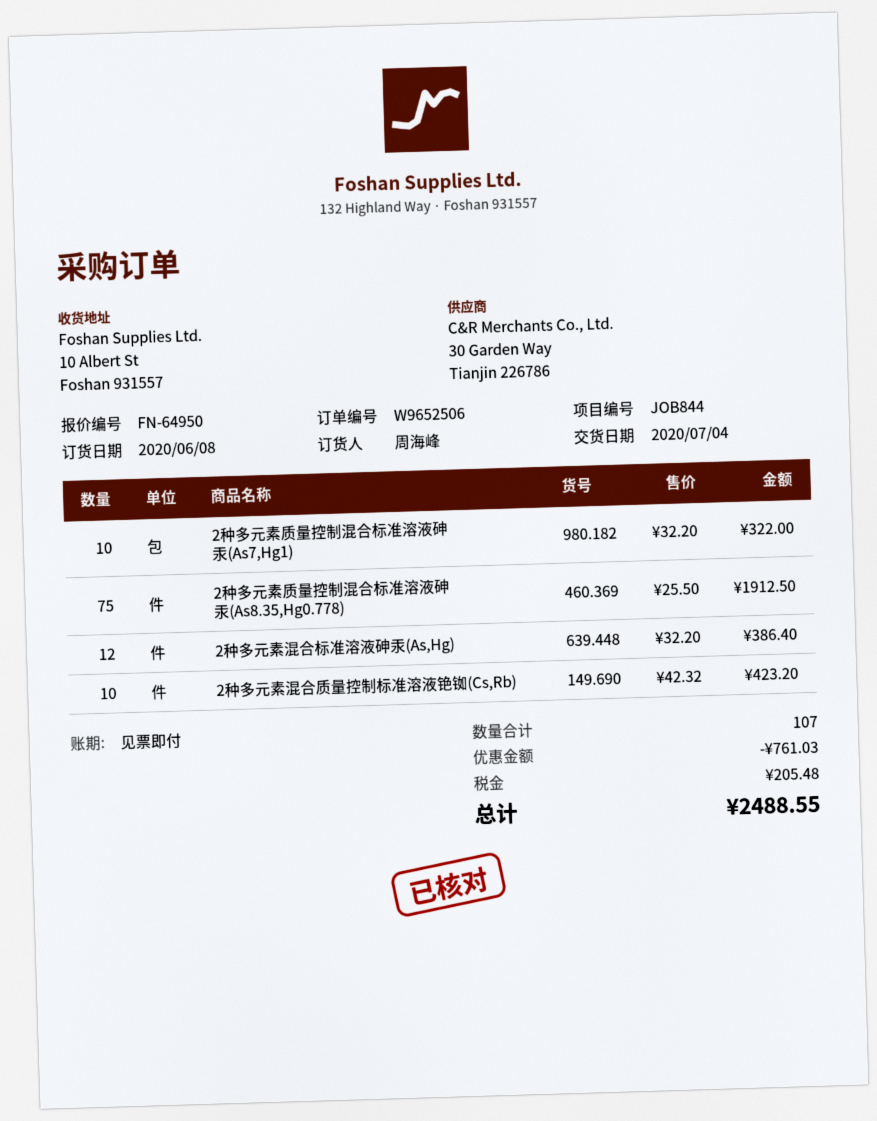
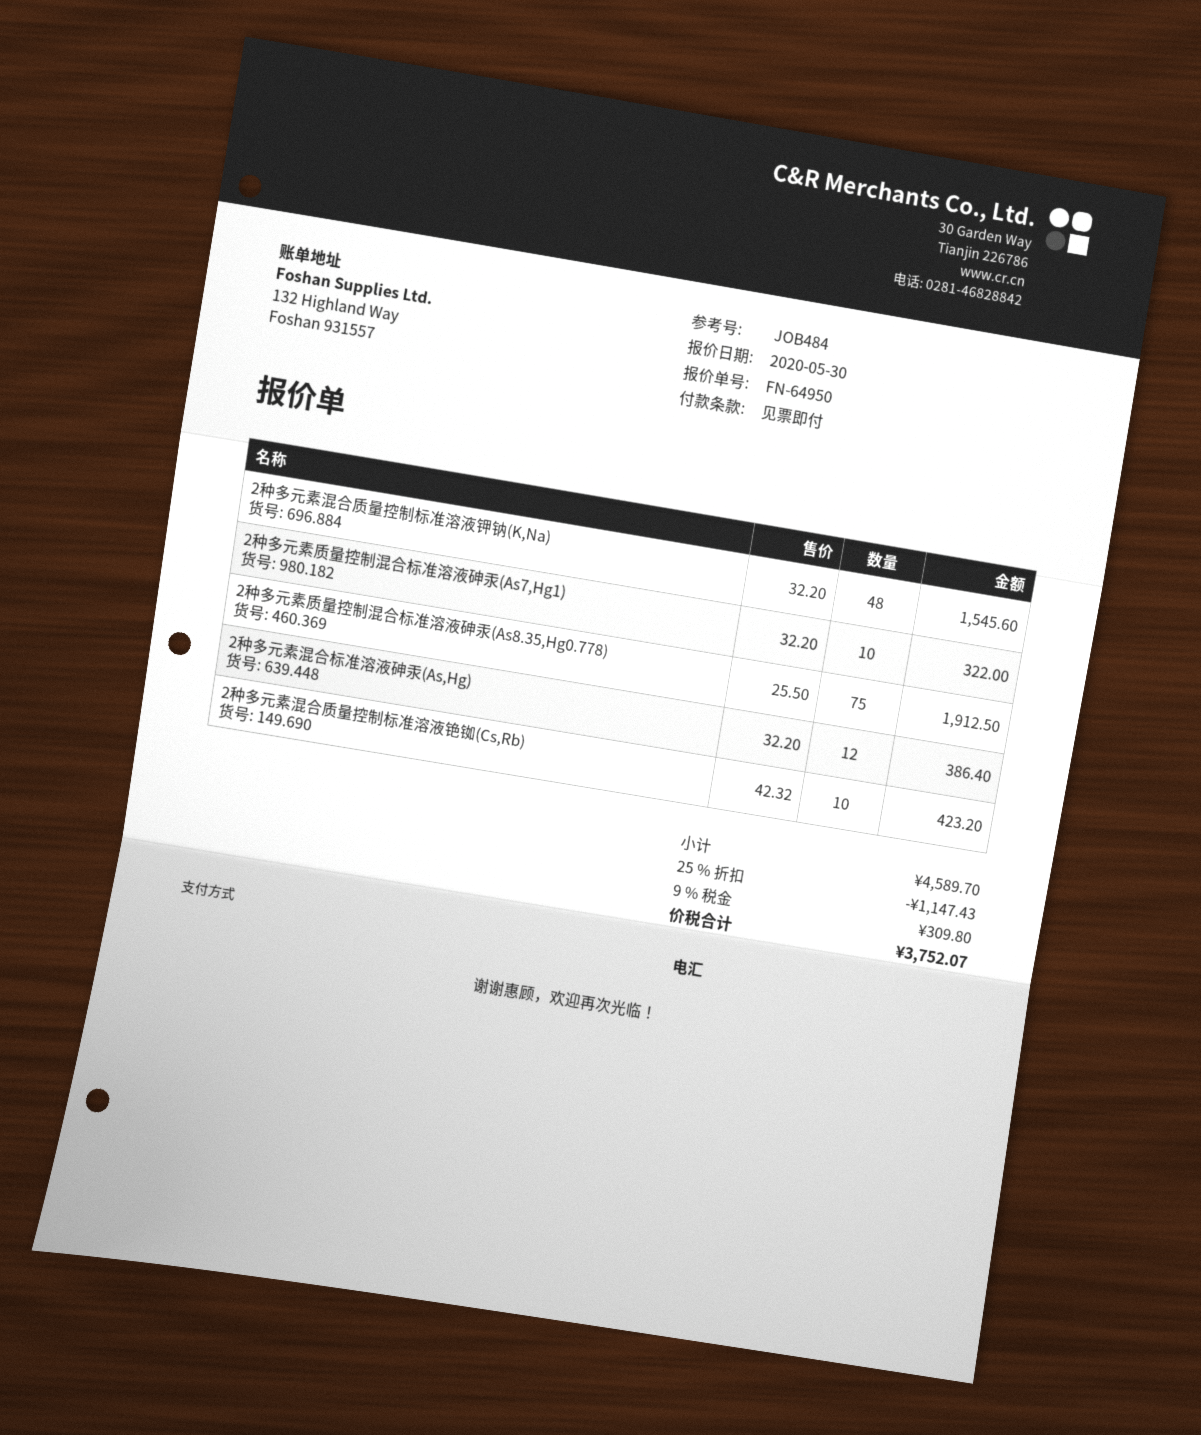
reference: JOB844 -> JOB484
2种多元素混合质量控制标准溶液钾钠(K,Na): none -> 48 x 32.20 = 1545.60
discount: 761.03 -> 1147.43
tax: 205.48 -> 309.80
total: 2488.55 -> 3752.07

